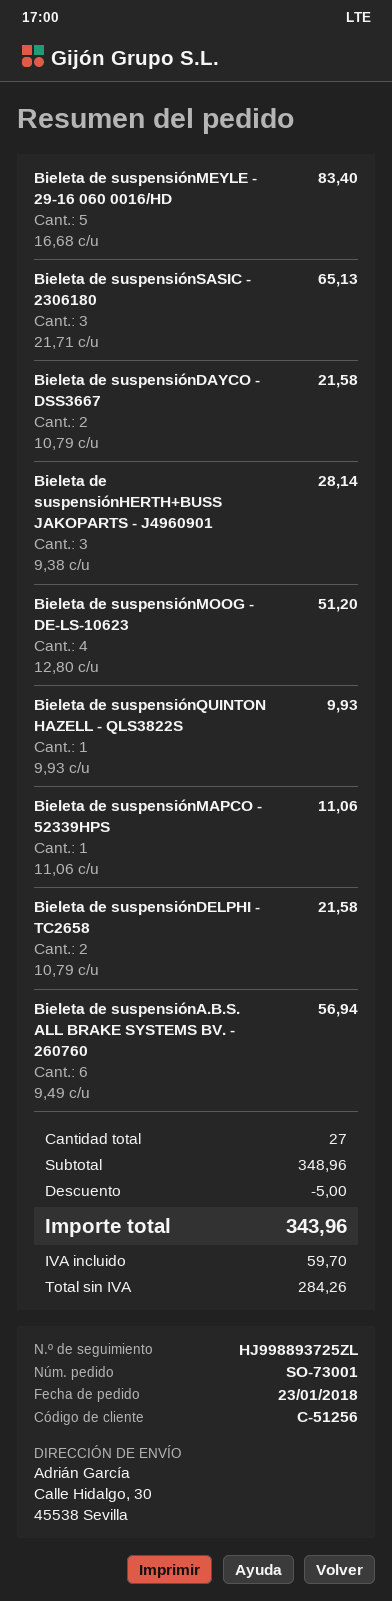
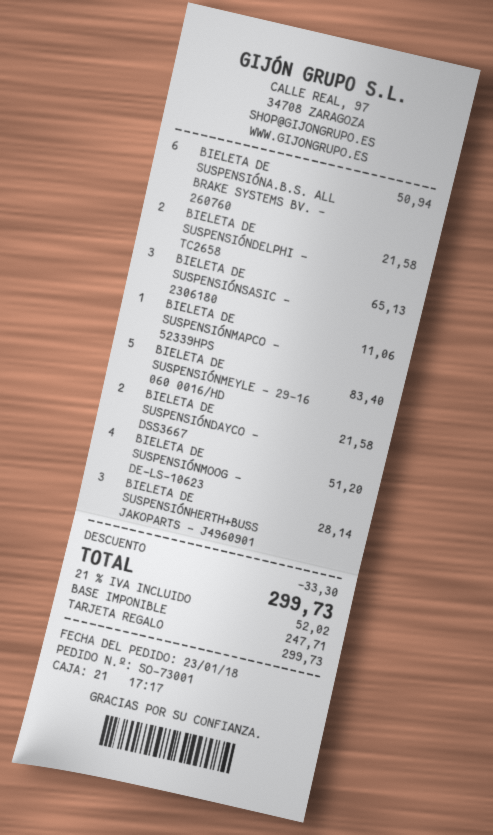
Bieleta de suspensiónQUINTON HAZELL - QLS3822S: 1 for 9.93 -> none
Bieleta de suspensiónA.B.S. ALL BRAKE SYSTEMS BV. - 260760: 6 for 56.94 -> 6 for 50.94
discount: 5.00 -> 33.30
net: 284.26 -> 247.71
tax: 59.70 -> 52.02
total: 343.96 -> 299.73

